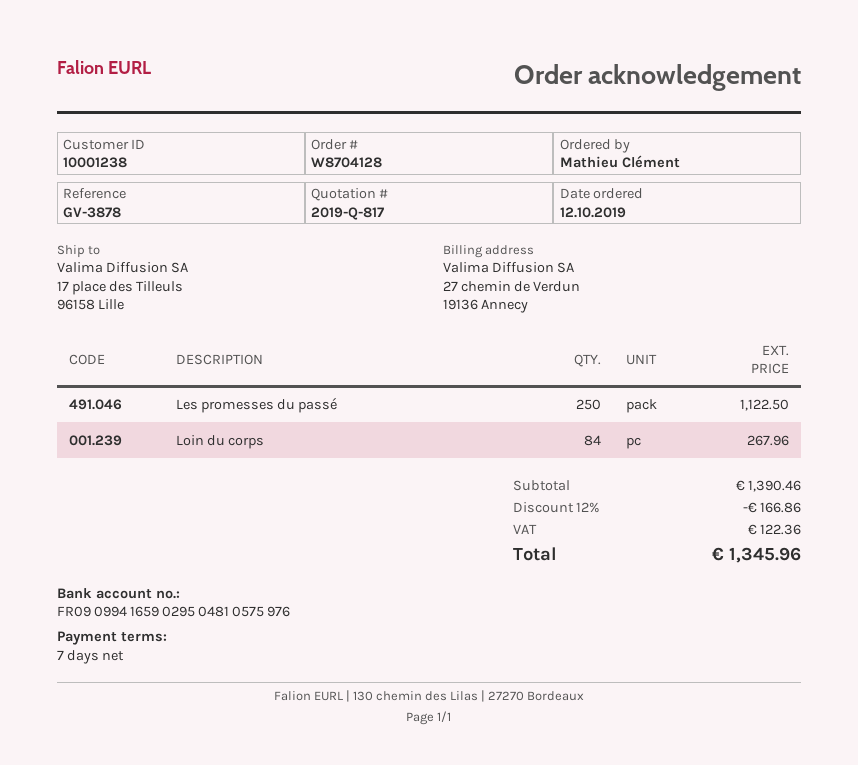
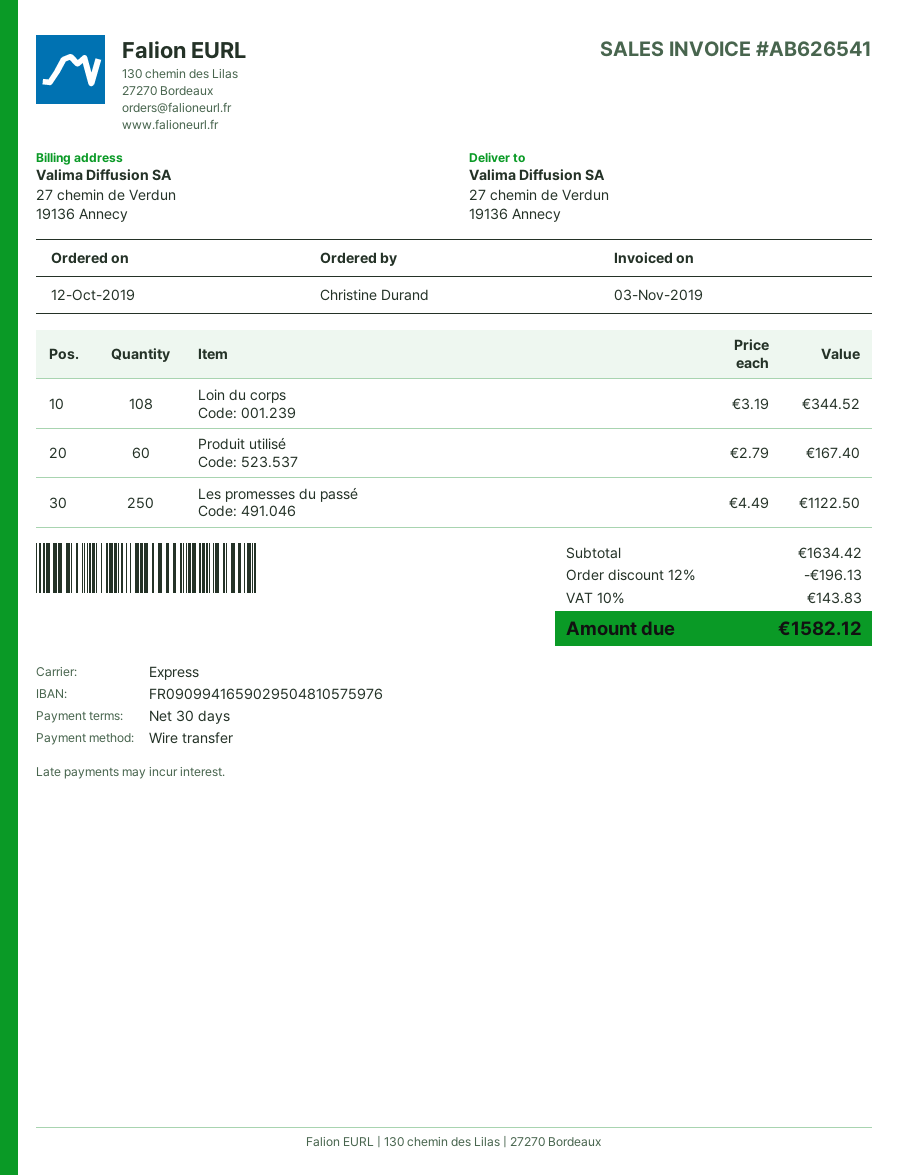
payment terms: 7 days -> 30 days
ordered by: Mathieu Clément -> Christine Durand
ship to: 17 place des Tilleuls, 96158 Lille -> 27 chemin de Verdun, 19136 Annecy
Loin du corps: 84 for 267.96 -> 108 for 344.52
Produit utilisé: none -> 60 for 167.40
subtotal: 1390.46 -> 1634.42
discount: 12% = 166.86 -> 12% = 196.13
tax: 122.36 -> 143.83
total: 1345.96 -> 1582.12

